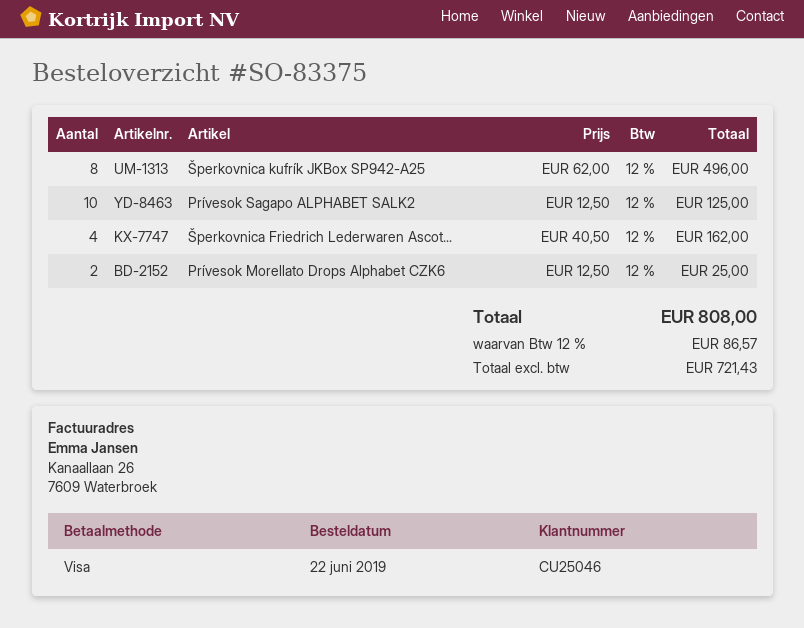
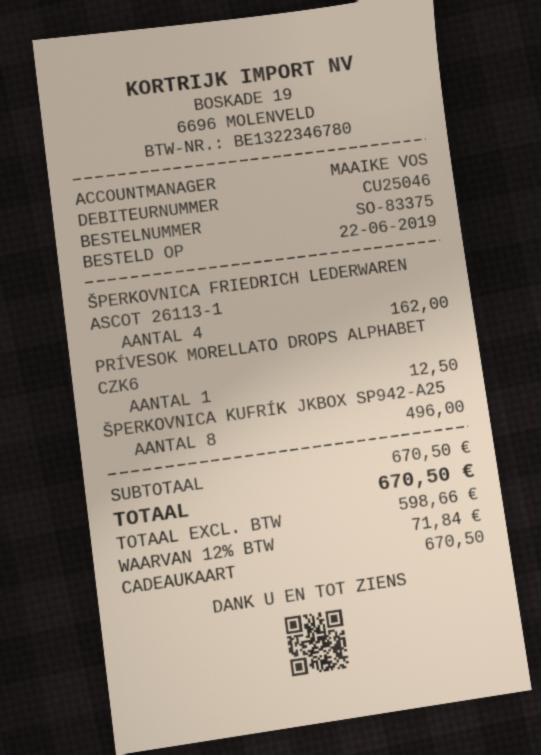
payment method: Visa -> gift card
Prívesok Sagapo ALPHABET SALK2: 10 for 125.00 -> none
Prívesok Morellato Drops Alphabet CZK6: 2 for 25.00 -> 1 for 12.50
net: 721.43 -> 598.66
tax: 12% = 86.57 -> 12% = 71.84
total: 808.00 -> 670.50

